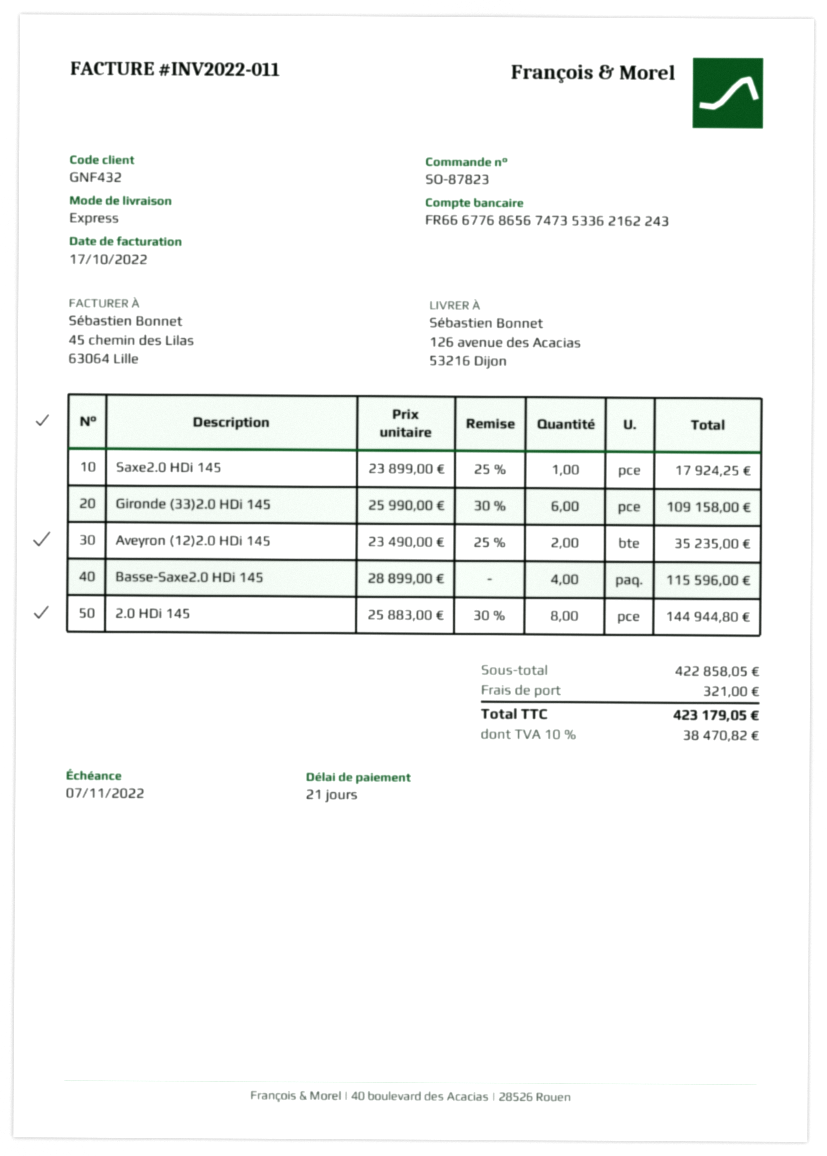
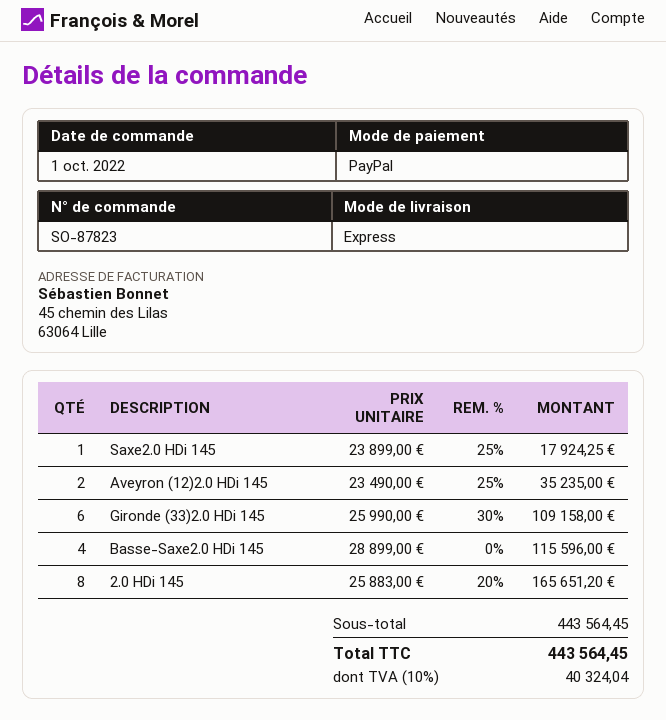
2.0 HDi 145: 8 x 25883.00 - 30% = 144944.80 -> 8 x 25883.00 - 20% = 165651.20
subtotal: 422858.05 -> 443564.45
shipping: 321.00 -> none
tax: 10% = 38470.82 -> 10% = 40324.04
total: 423179.05 -> 443564.45

